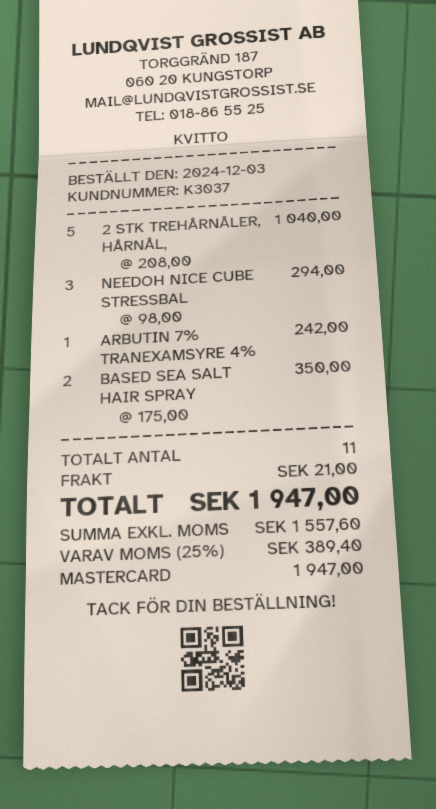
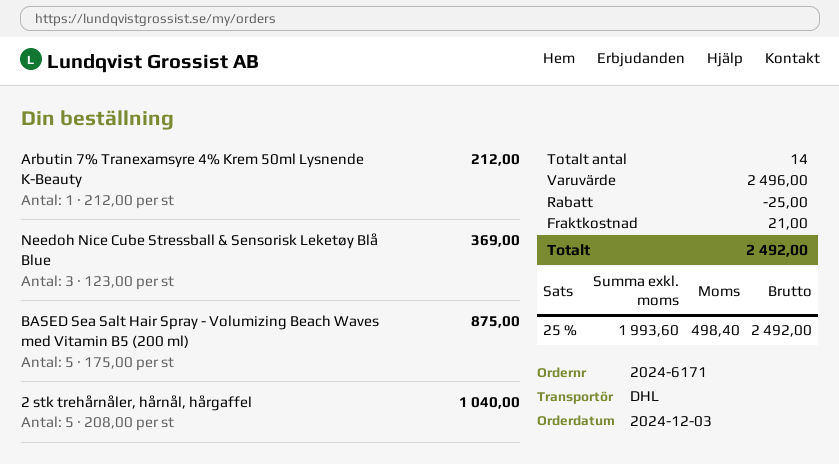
NEEDOH NICE CUBE STRESSBAL: 3 x 98.00 = 294.00 -> 3 x 123.00 = 369.00
ARBUTIN 7% TRANEXAMSYRE 4%: 1 x 242.00 = 242.00 -> 1 x 212.00 = 212.00
BASED SEA SALT HAIR SPRAY: 2 x 175.00 = 350.00 -> 5 x 175.00 = 875.00
total quantity: 11 -> 14
discount: none -> 25.00
net: 1557.60 -> 1993.60
tax: 25% = 389.40 -> 25% = 498.40
total: 1947.00 -> 2492.00

